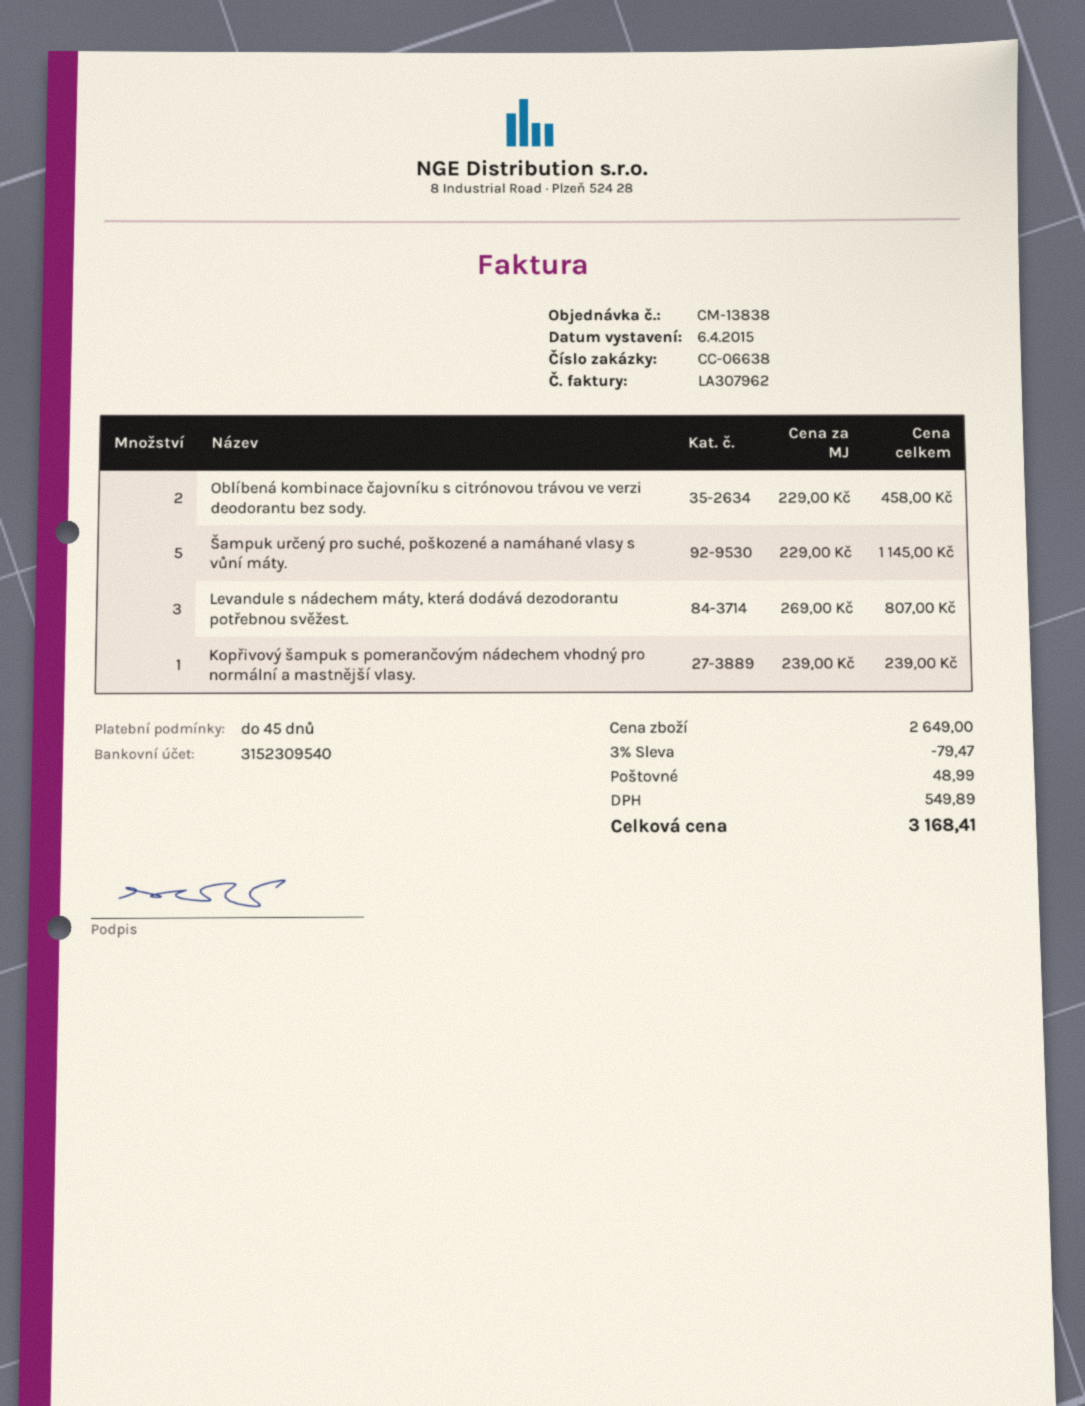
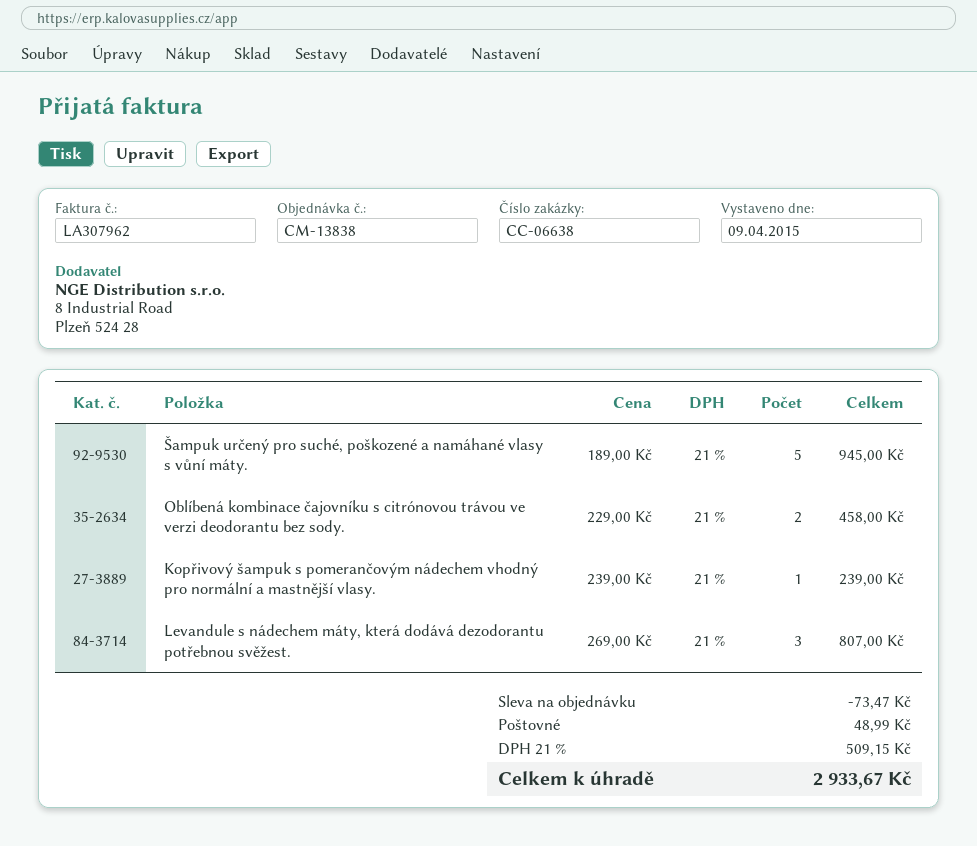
invoice date: 2015-04-06 -> 2015-04-09
Šampuk určený pro suché, poškozené a namáhané vlasy s vůní máty.: 5 x 229.00 = 1145.00 -> 5 x 189.00 = 945.00
discount: 79.47 -> 73.47
tax: 549.89 -> 509.15
total: 3168.41 -> 2933.67

